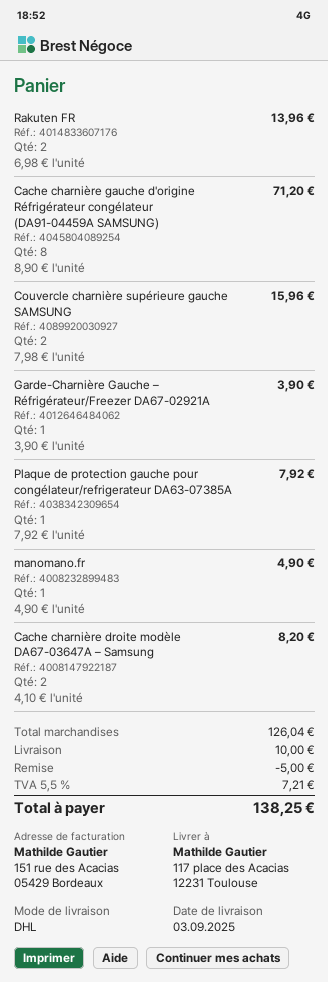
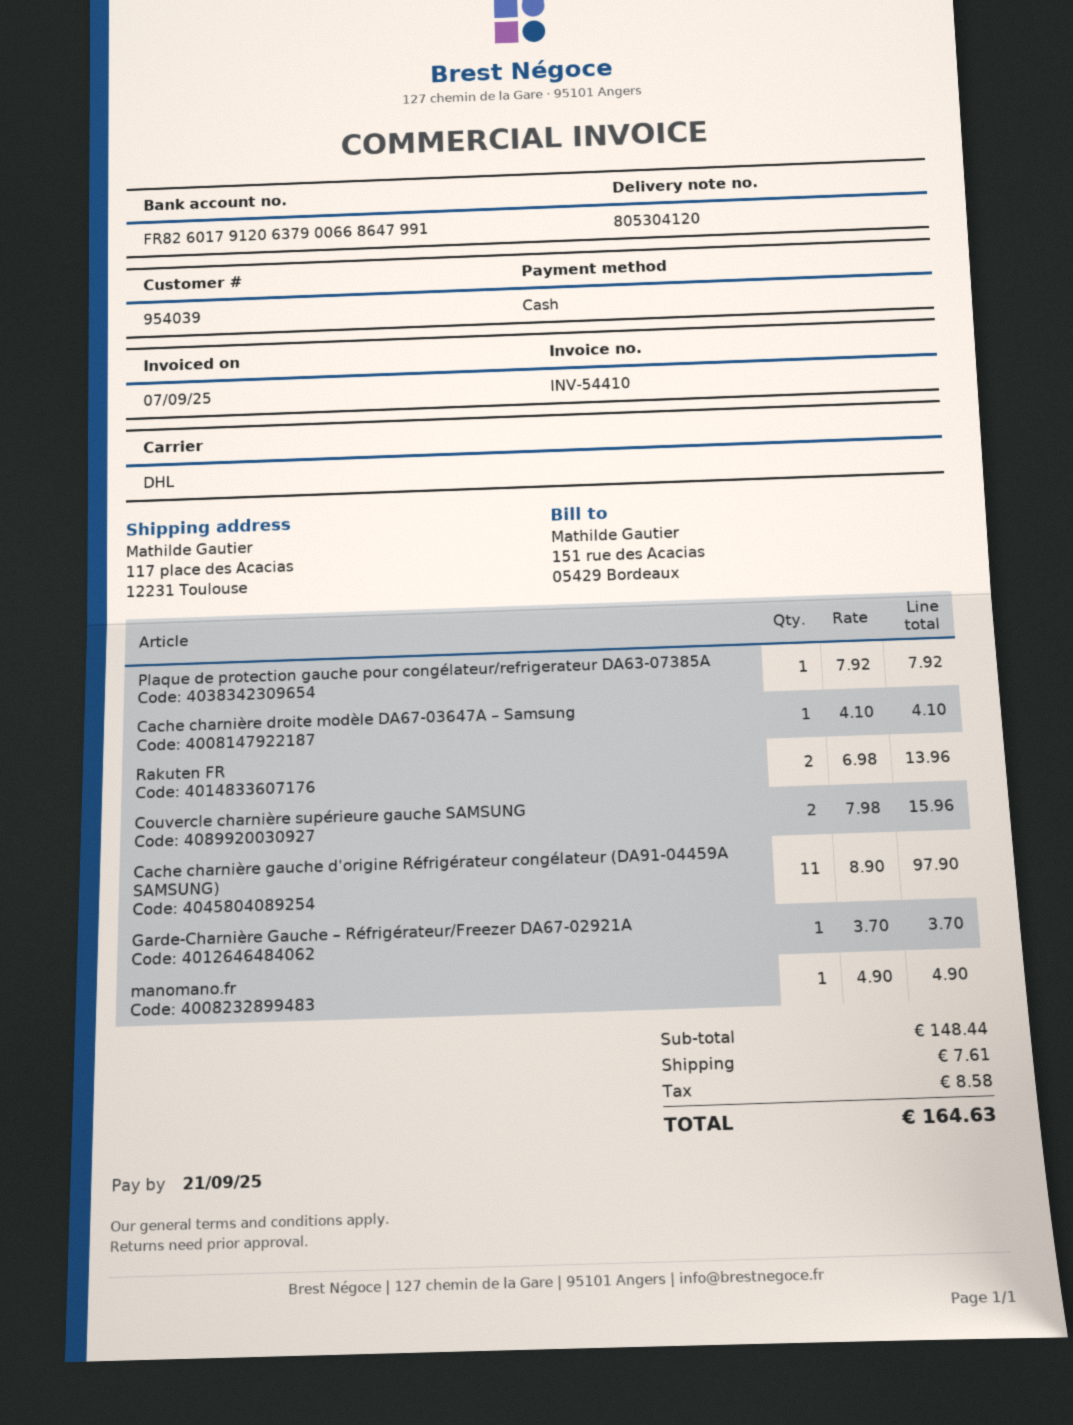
Cache charnière gauche d'origine Réfrigérateur congélateur (DA91-04459A SAMSUNG): 8 x 8.90 = 71.20 -> 11 x 8.90 = 97.90
Garde-Charnière Gauche – Réfrigérateur/Freezer DA67‑02921A: 1 x 3.90 = 3.90 -> 1 x 3.70 = 3.70
Cache charnière droite modèle DA67-03647A – Samsung: 2 x 4.10 = 8.20 -> 1 x 4.10 = 4.10
subtotal: 126.04 -> 148.44
discount: 5.00 -> none
shipping: 10.00 -> 7.61
tax: 7.21 -> 8.58
total: 138.25 -> 164.63

